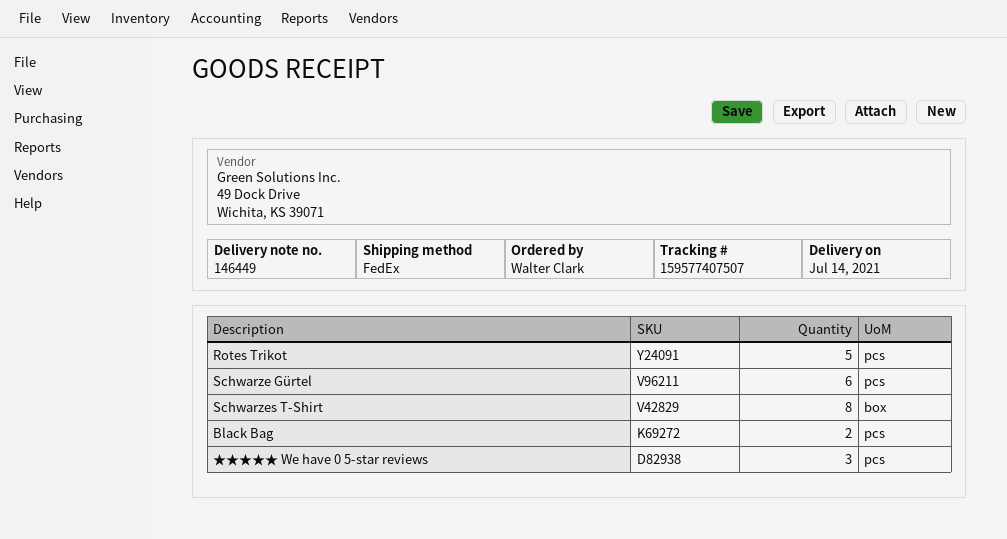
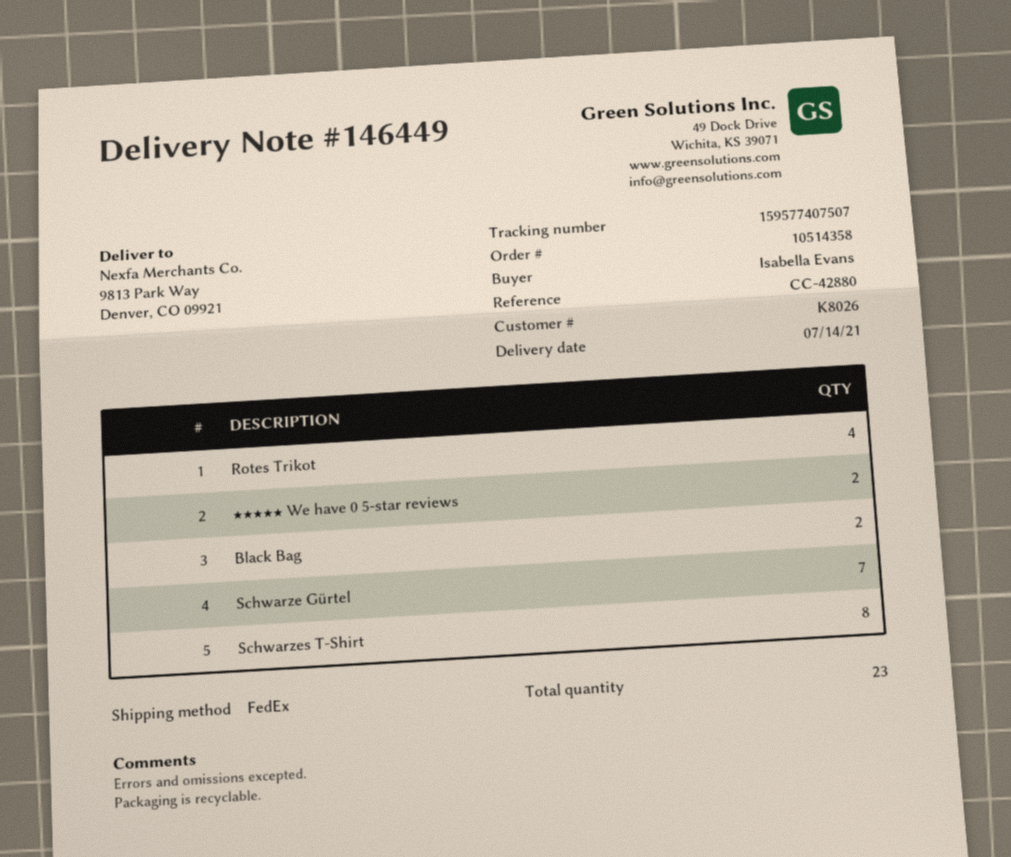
ordered by: Walter Clark -> Isabella Evans
Rotes Trikot: 5 -> 4
Schwarze Gürtel: 6 -> 7
★★★★★ We have 0 5-star reviews: 3 -> 2

